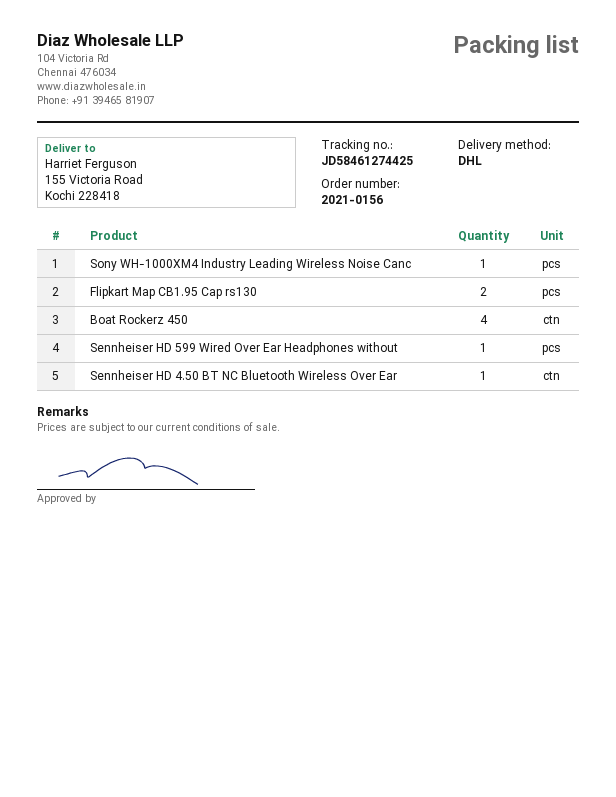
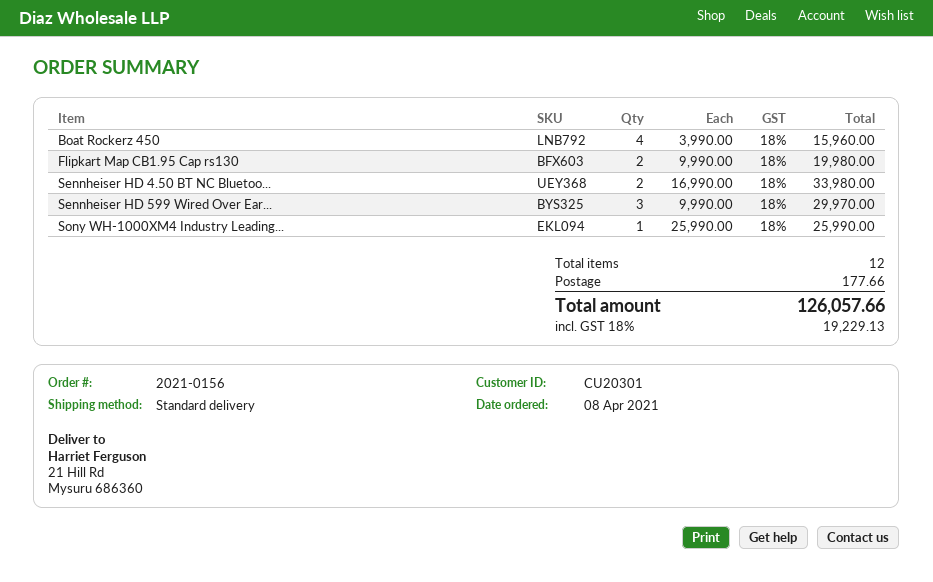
shipping method: DHL -> standard
ship to: 155 Victoria Road, Kochi 228418 -> 21 Hill Rd, Mysuru 686360
Sennheiser HD 599 Wired Over Ear Headphones without: 1 -> 3
Sennheiser HD 4.50 BT NC Bluetooth Wireless Over Ear: 1 -> 2

